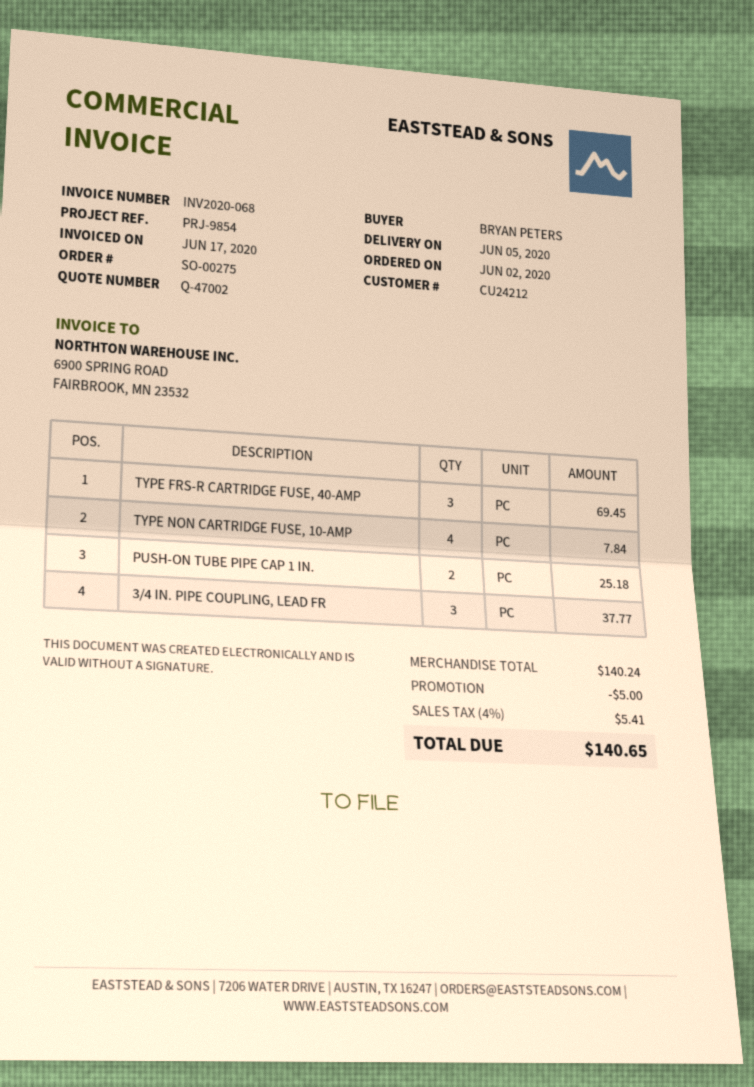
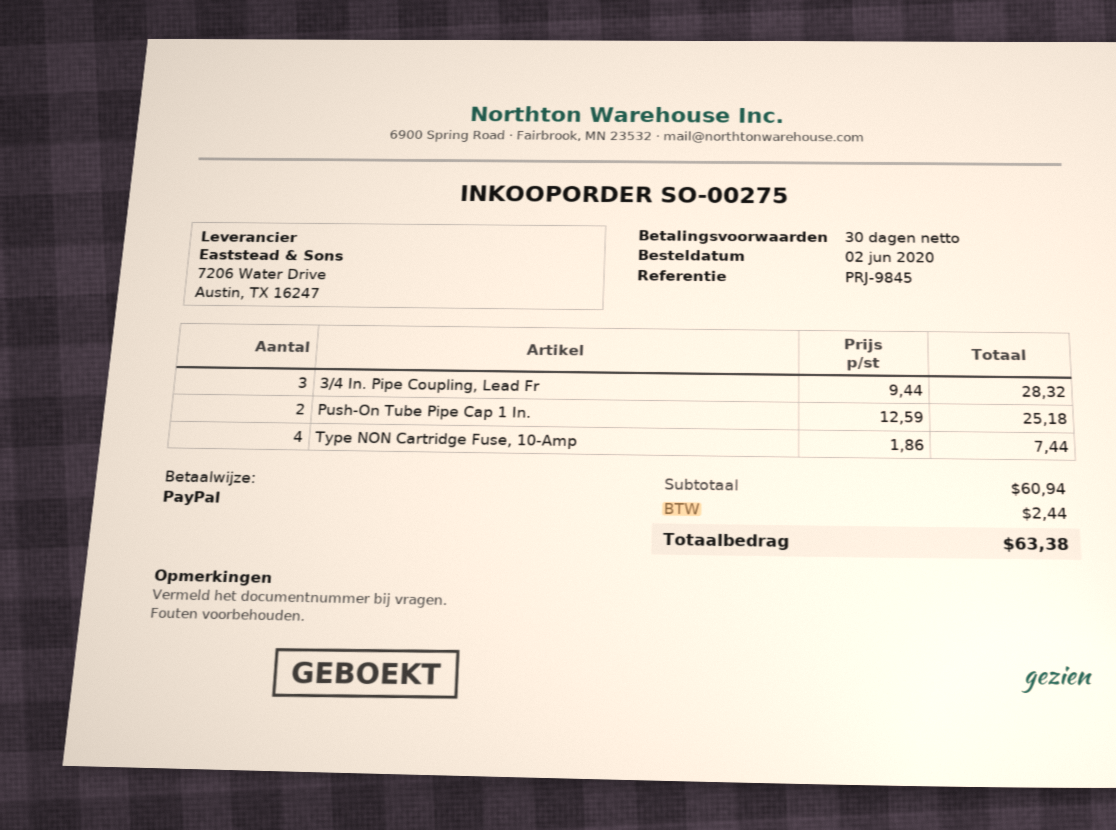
reference: PRJ-9854 -> PRJ-9845
TYPE FRS-R CARTRIDGE FUSE, 40-AMP: 3 for 69.45 -> none
TYPE NON CARTRIDGE FUSE, 10-AMP: 4 for 7.84 -> 4 for 7.44
3/4 IN. PIPE COUPLING, LEAD FR: 3 for 37.77 -> 3 for 28.32
subtotal: 140.24 -> 60.94
discount: 5.00 -> none
tax: 5.41 -> 2.44
total: 140.65 -> 63.38

